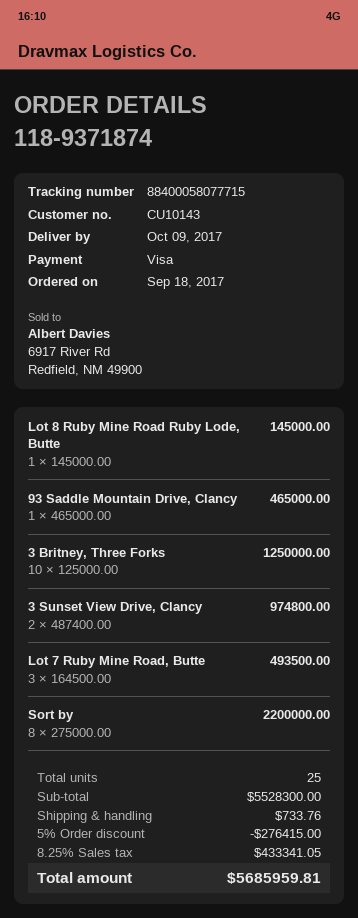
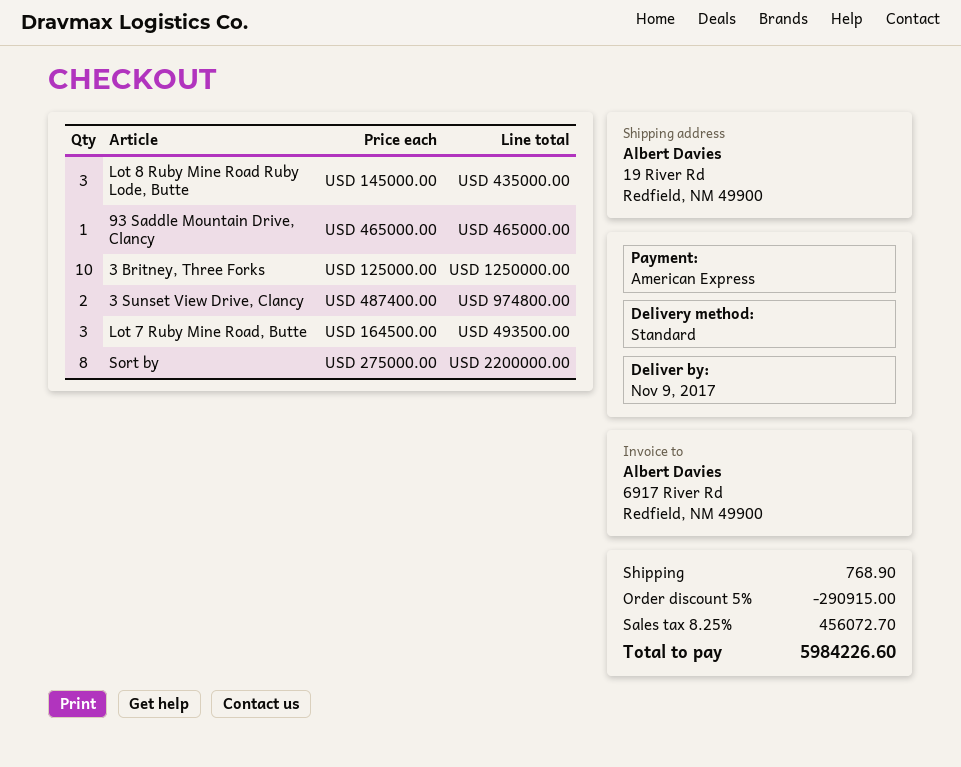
delivery date: 2017-10-09 -> 2017-11-09
payment method: Visa -> American Express
Lot 8 Ruby Mine Road Ruby Lode, Butte: 1 x 145000.00 = 145000.00 -> 3 x 145000.00 = 435000.00
discount: 5% = 276415.00 -> 5% = 290915.00
shipping: 733.76 -> 768.90
tax: 8.25% = 433341.05 -> 8.25% = 456072.70
total: 5685959.81 -> 5984226.60

